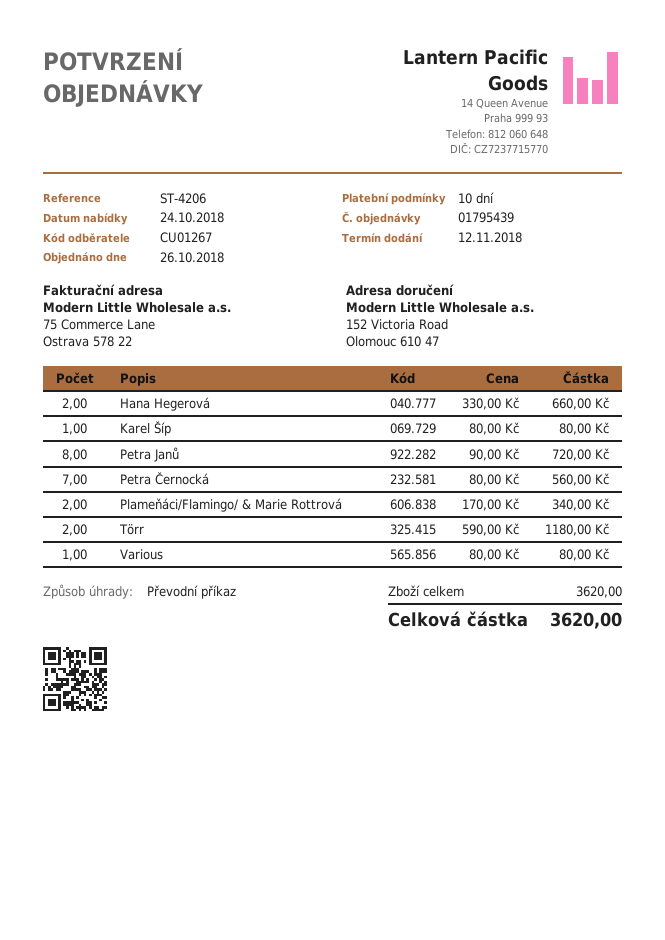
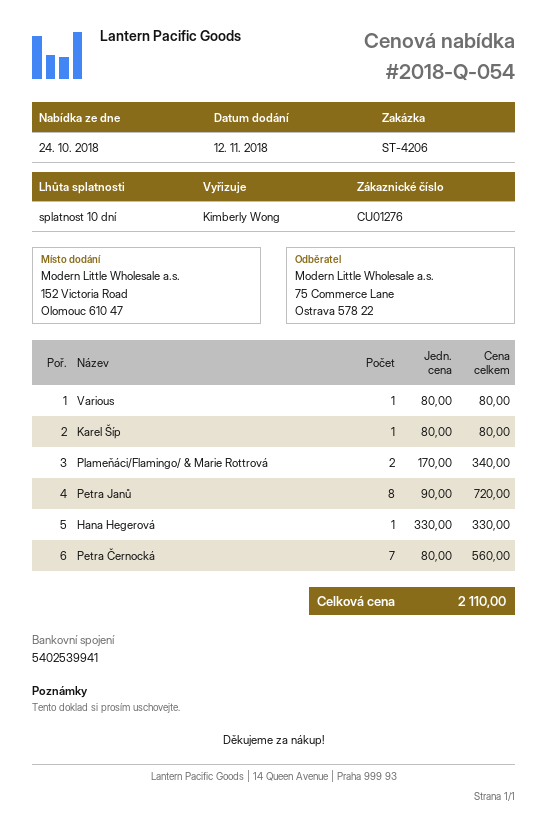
customer number: CU01267 -> CU01276
Hana Hegerová: 2 x 330.00 = 660.00 -> 1 x 330.00 = 330.00
Törr: 2 x 590.00 = 1180.00 -> none
total: 3620.00 -> 2110.00

